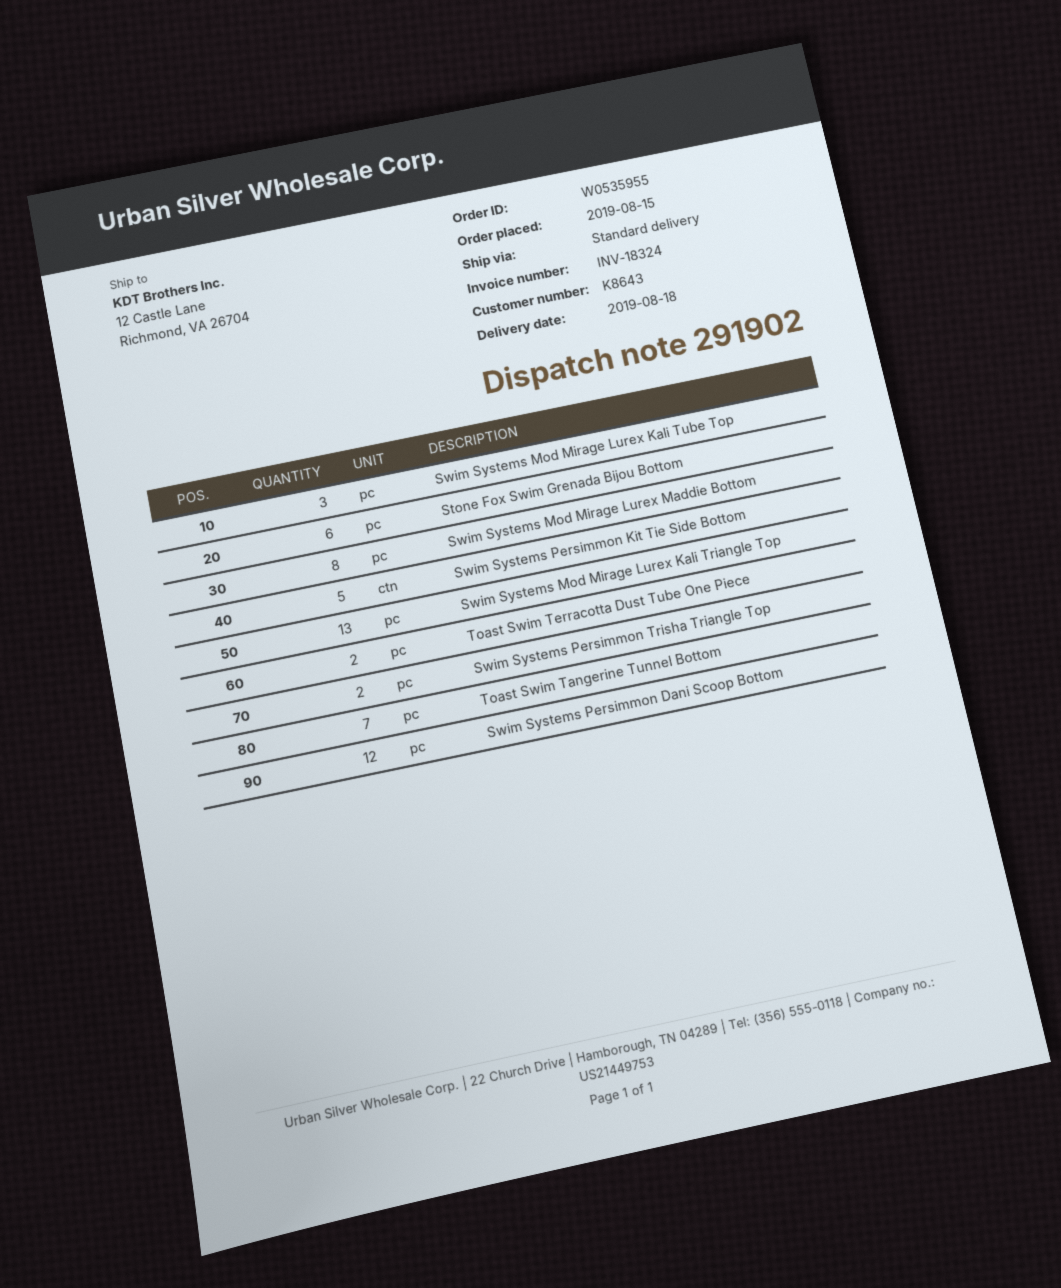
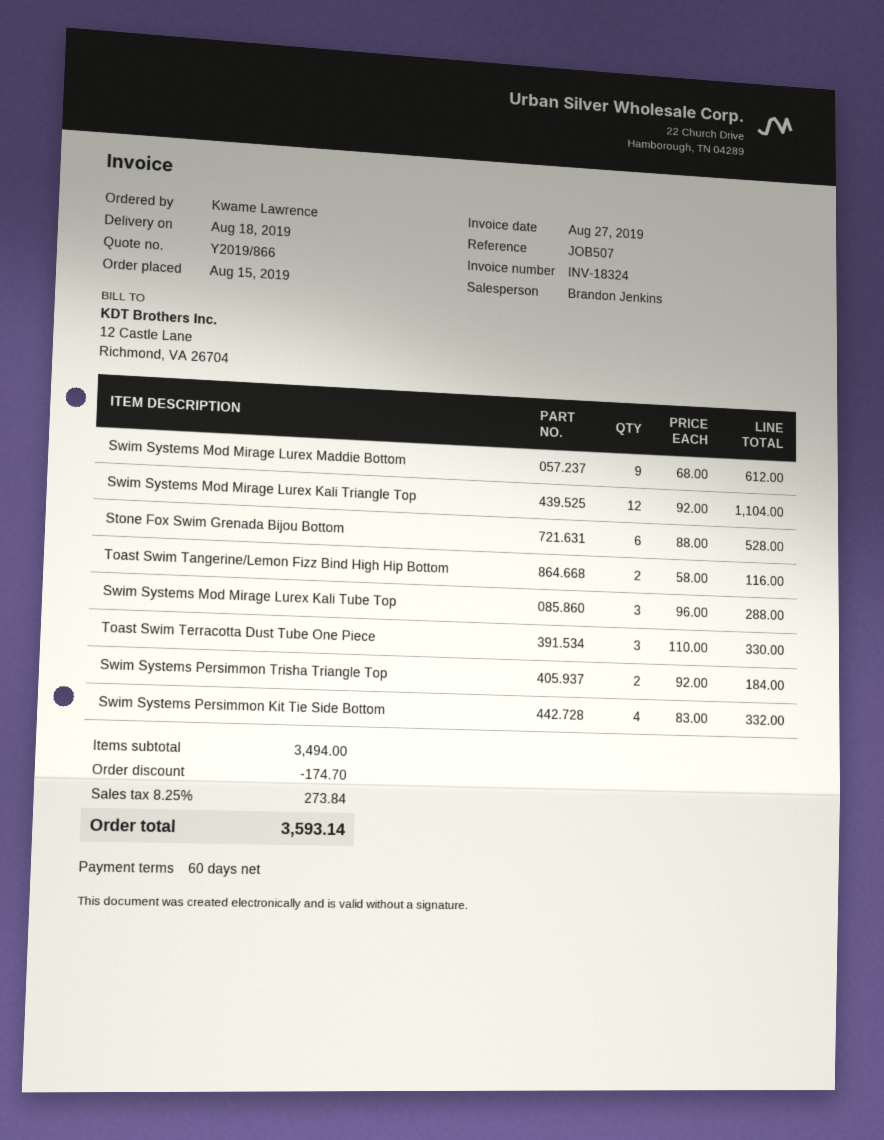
Swim Systems Mod Mirage Lurex Maddie Bottom: 8 -> 9
Swim Systems Persimmon Kit Tie Side Bottom: 5 -> 4
Swim Systems Mod Mirage Lurex Kali Triangle Top: 13 -> 12
Toast Swim Terracotta Dust Tube One Piece: 2 -> 3
Toast Swim Tangerine Tunnel Bottom: 7 -> none
Swim Systems Persimmon Dani Scoop Bottom: 12 -> none
Toast Swim Tangerine/Lemon Fizz Bind High Hip Bottom: none -> 2

